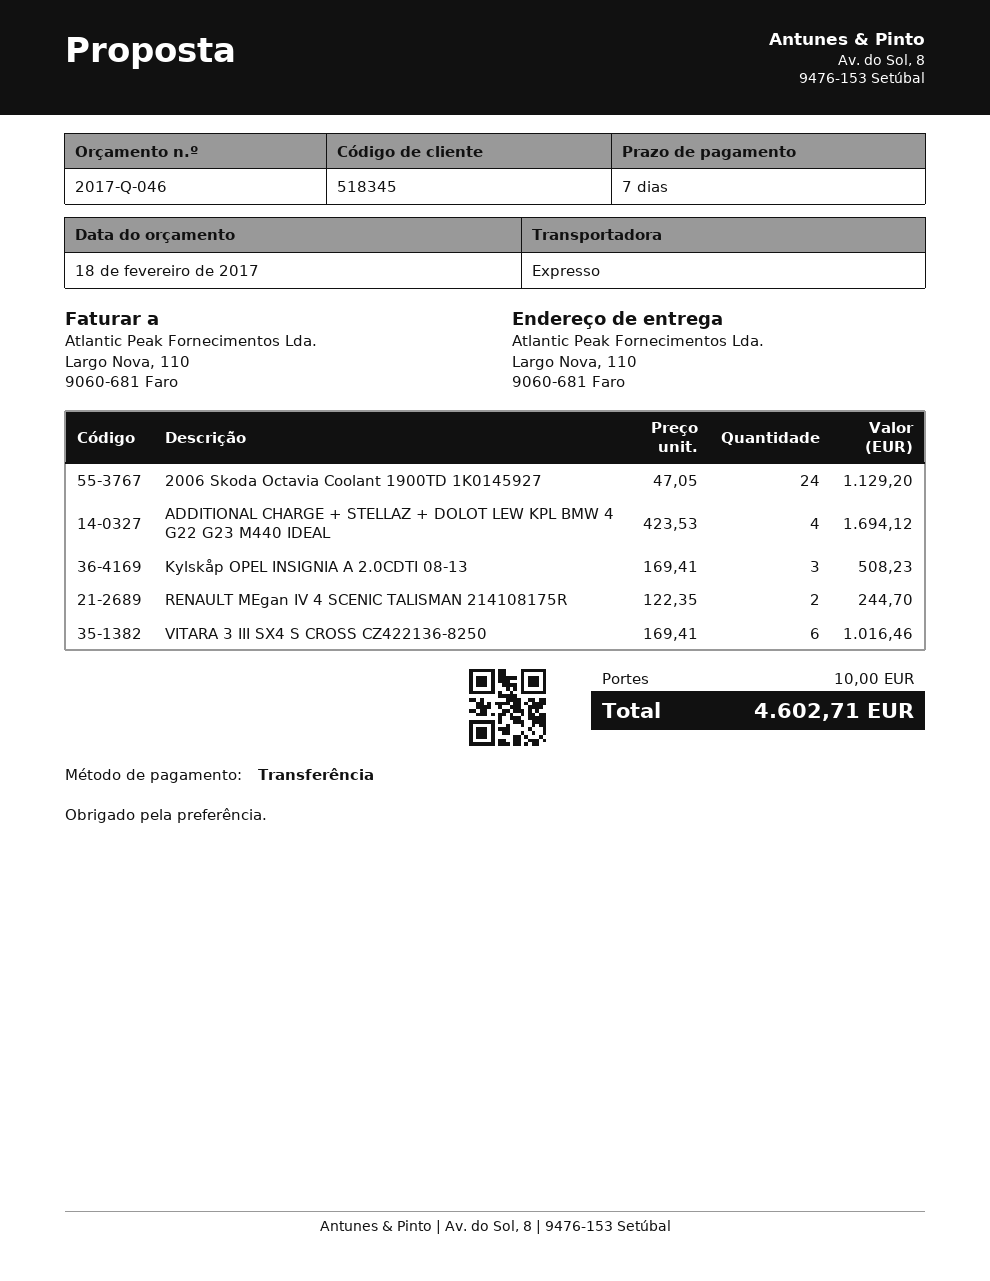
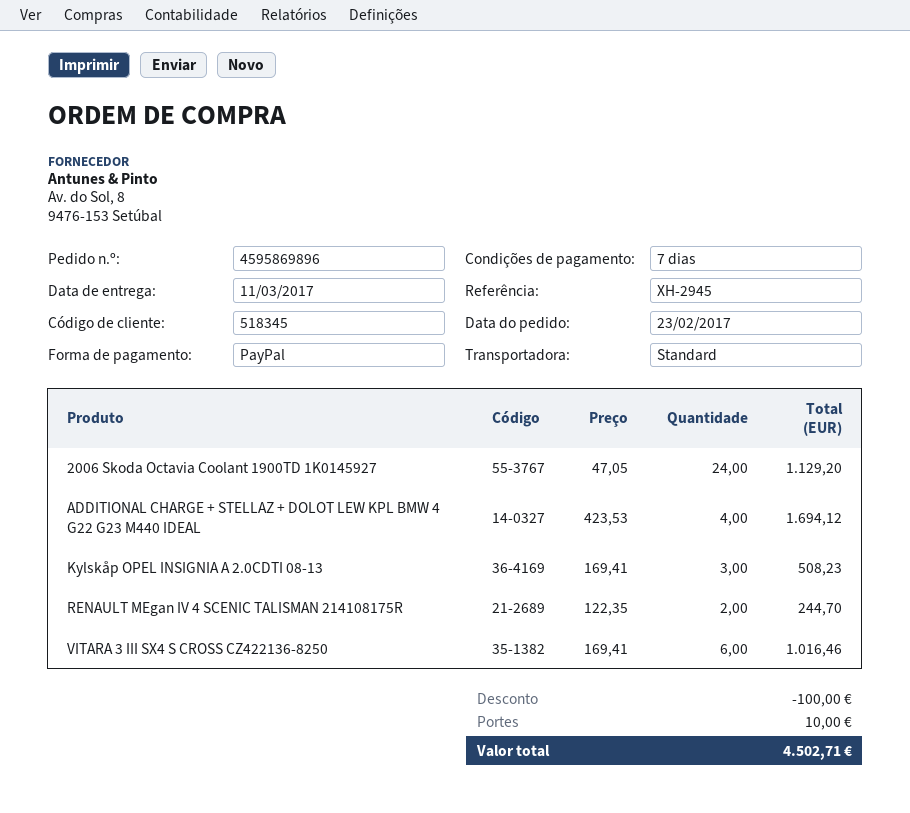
payment method: bank transfer -> PayPal
shipping method: express -> standard
discount: none -> 100.00
total: 4602.71 -> 4502.71

